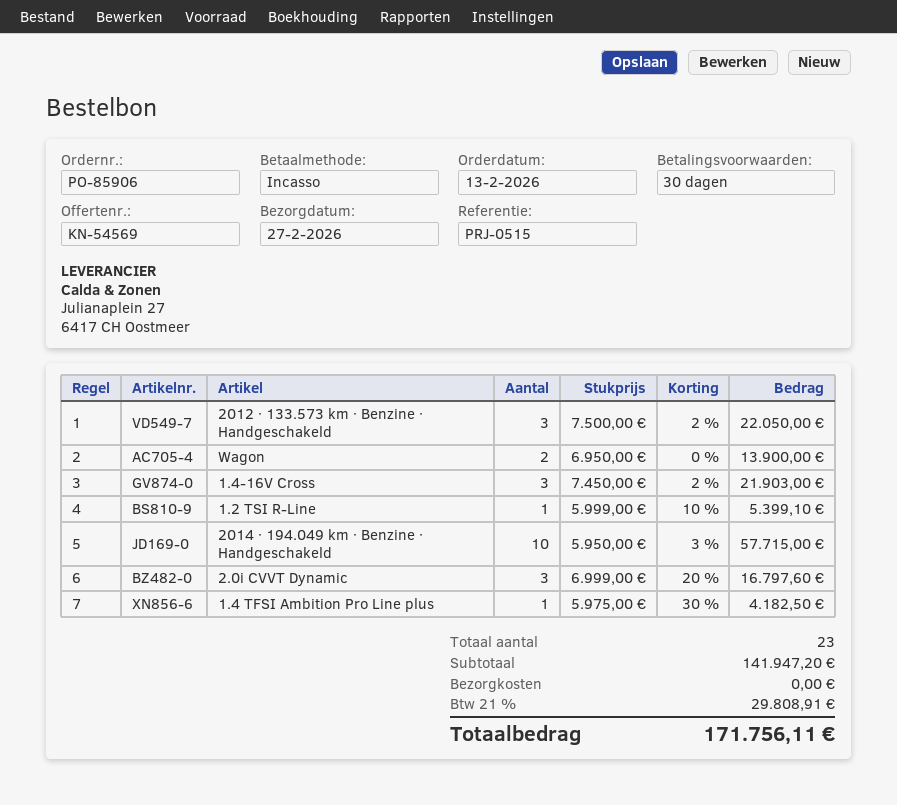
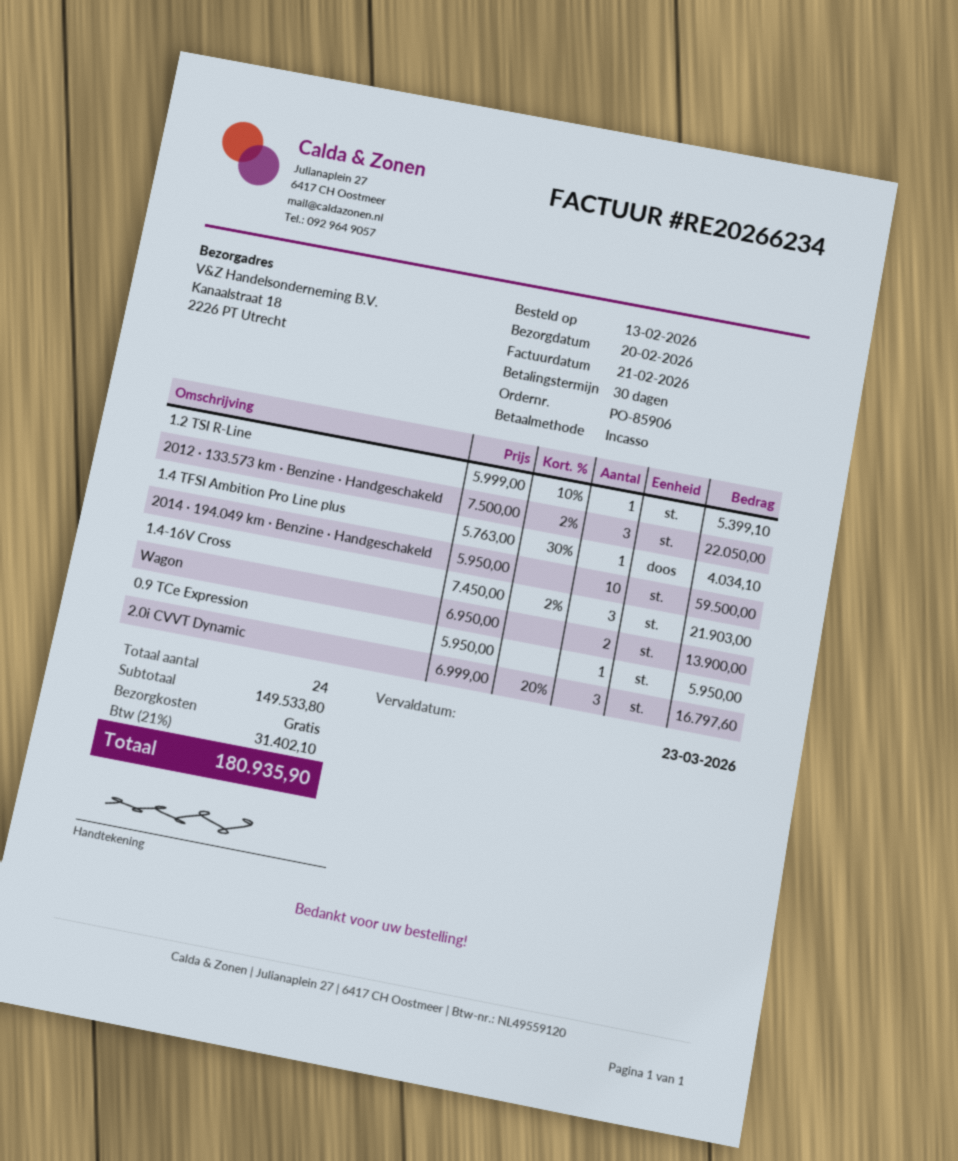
delivery date: 2026-02-27 -> 2026-02-20
2014 · 194.049 km · Benzine · Handgeschakeld: 10 x 5950.00 - 3% = 57715.00 -> 10 x 5950.00 = 59500.00
1.4 TFSI Ambition Pro Line plus: 1 x 5975.00 - 30% = 4182.50 -> 1 x 5763.00 - 30% = 4034.10
0.9 TCe Expression: none -> 1 x 5950.00 = 5950.00
total quantity: 23 -> 24
subtotal: 141947.20 -> 149533.80
tax: 21% = 29808.91 -> 21% = 31402.10
total: 171756.11 -> 180935.90

